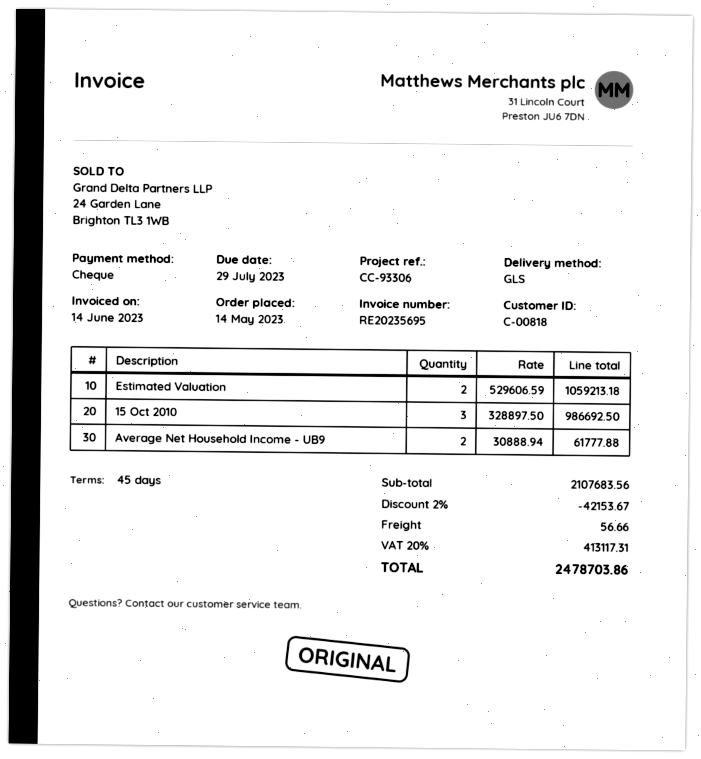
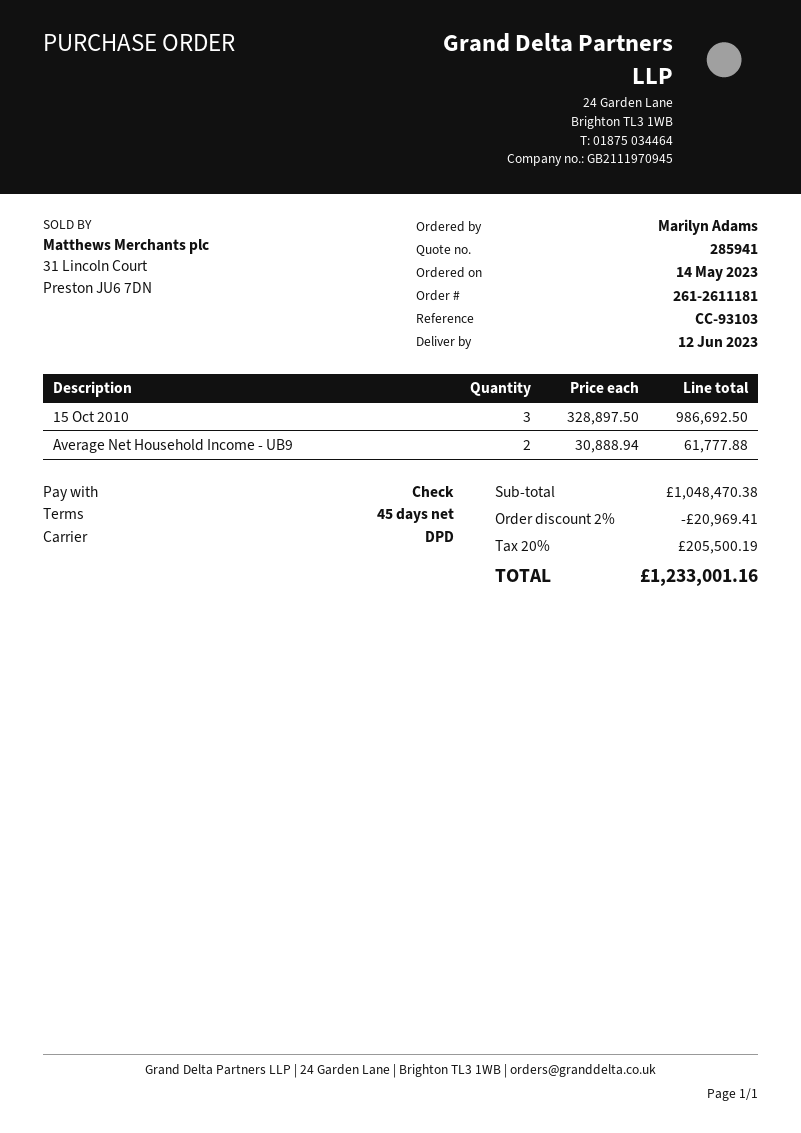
reference: CC-93306 -> CC-93103
shipping method: GLS -> DPD
Estimated Valuation: 2 x 529606.59 = 1059213.18 -> none
subtotal: 2107683.56 -> 1048470.38
discount: 2% = 42153.67 -> 2% = 20969.41
shipping: 56.66 -> none
tax: 20% = 413117.31 -> 20% = 205500.19
total: 2478703.86 -> 1233001.16

